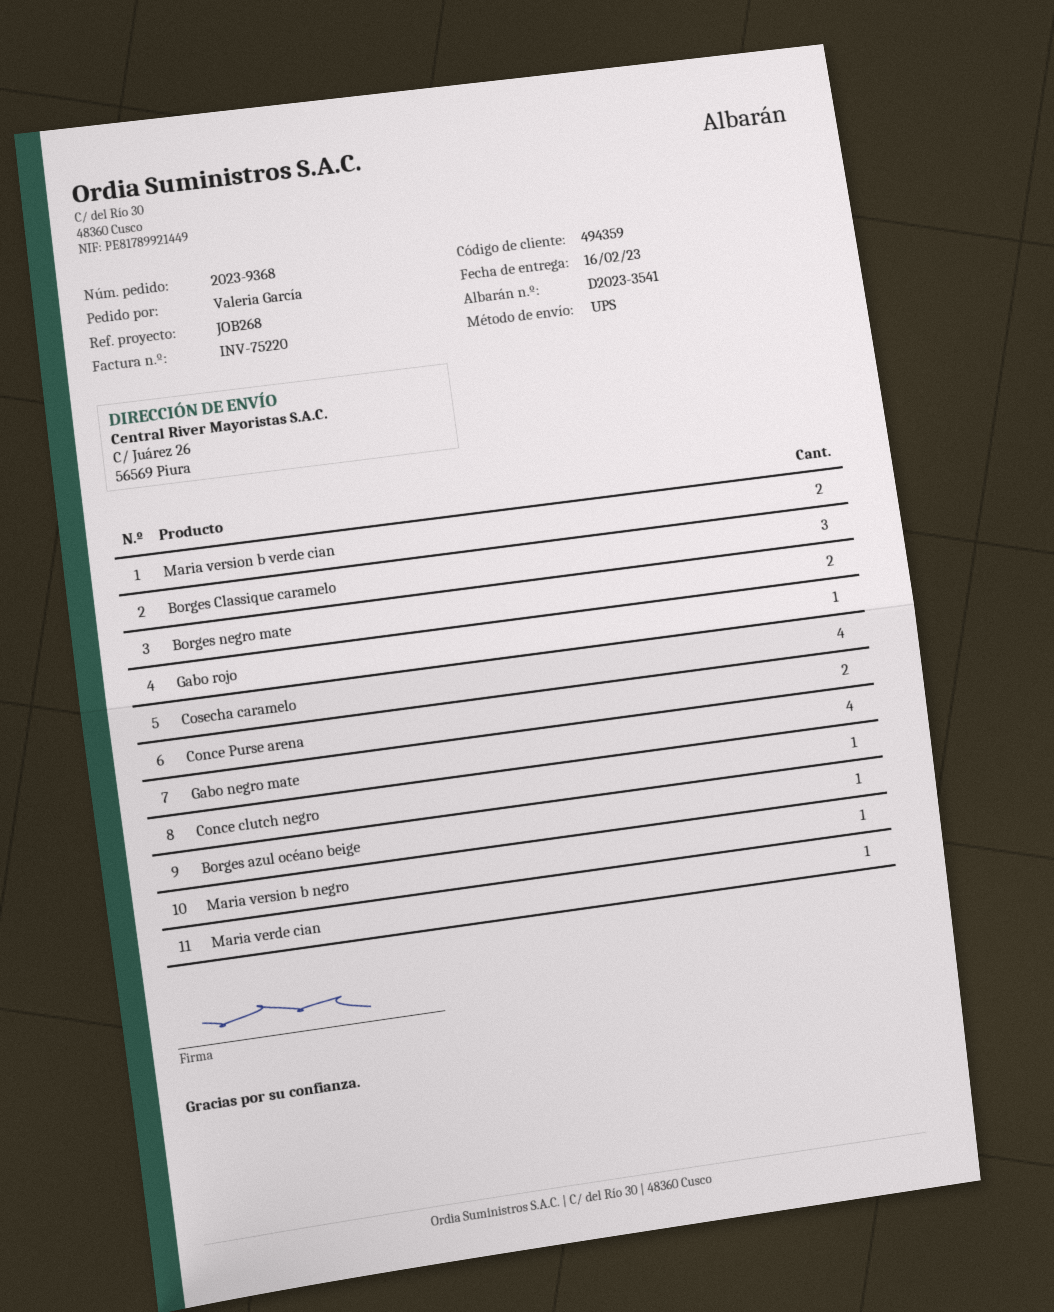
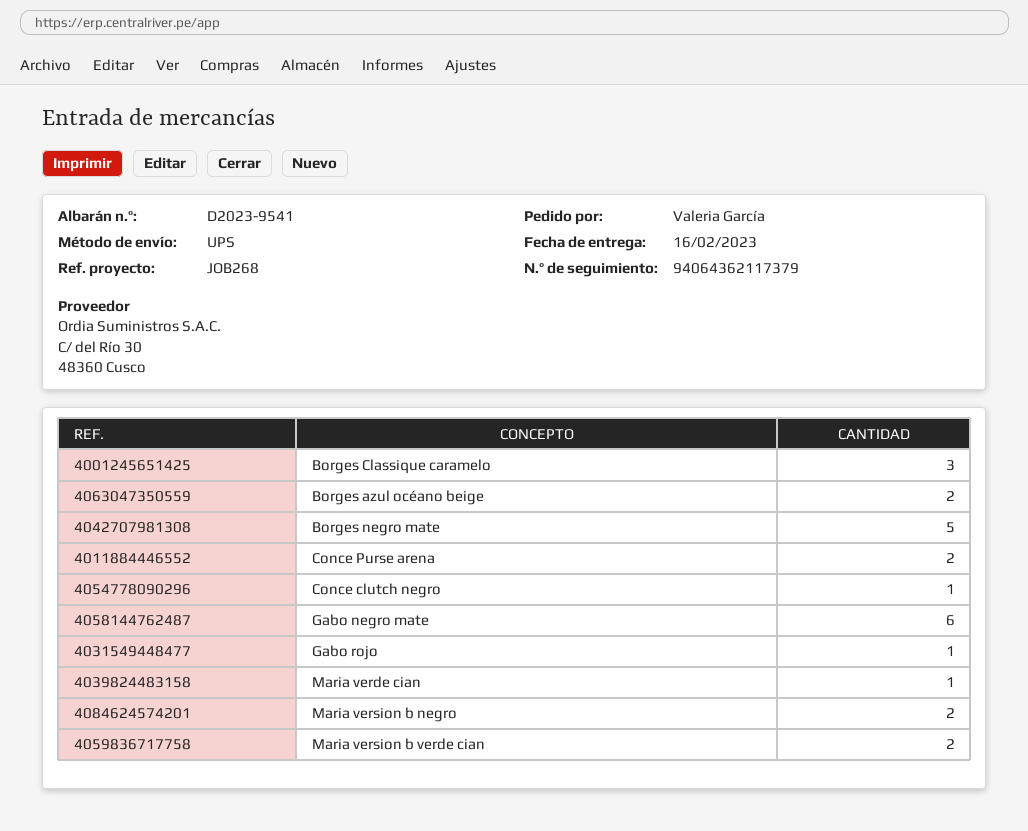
delivery note number: D2023-3541 -> D2023-9541
Borges negro mate: 2 -> 5
Cosecha caramelo: 4 -> none
Gabo negro mate: 4 -> 6
Borges azul océano beige: 1 -> 2
Maria version b negro: 1 -> 2

